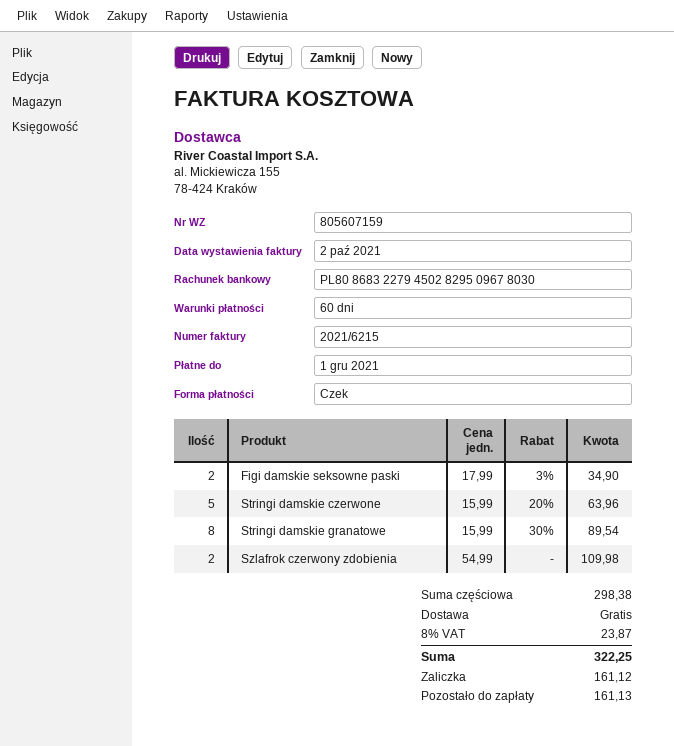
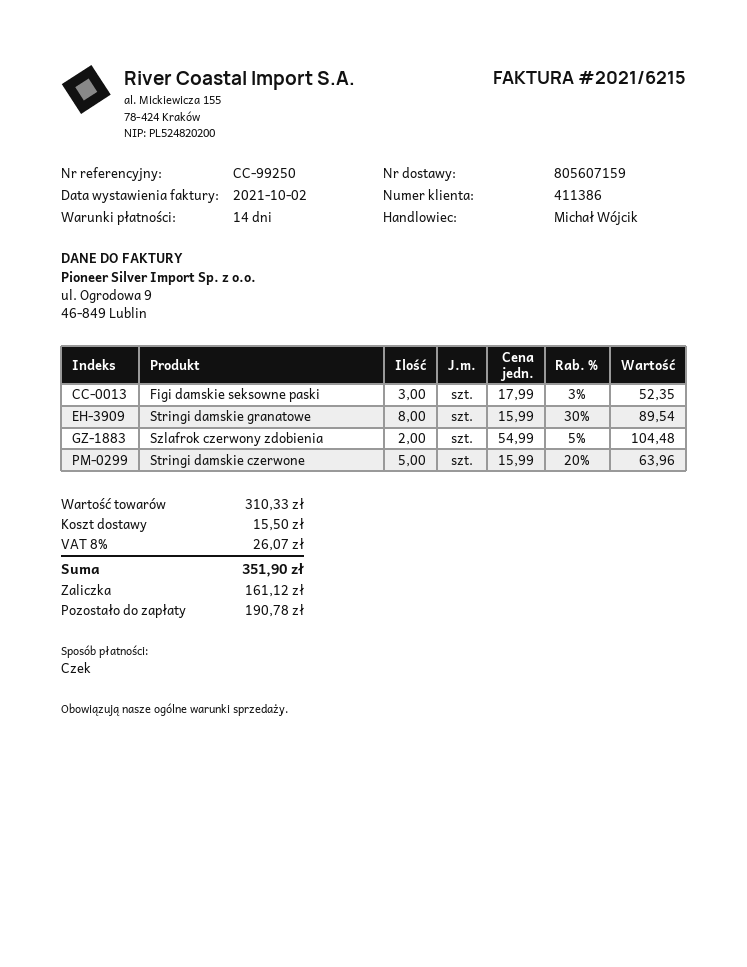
payment terms: 60 days -> 14 days
Figi damskie seksowne paski: 2 x 17.99 - 3% = 34.90 -> 3 x 17.99 - 3% = 52.35
Szlafrok czerwony zdobienia: 2 x 54.99 = 109.98 -> 2 x 54.99 - 5% = 104.48
subtotal: 298.38 -> 310.33
shipping: 0.00 -> 15.50
tax: 8% = 23.87 -> 8% = 26.07
total: 322.25 -> 351.90
balance: 161.13 -> 190.78

